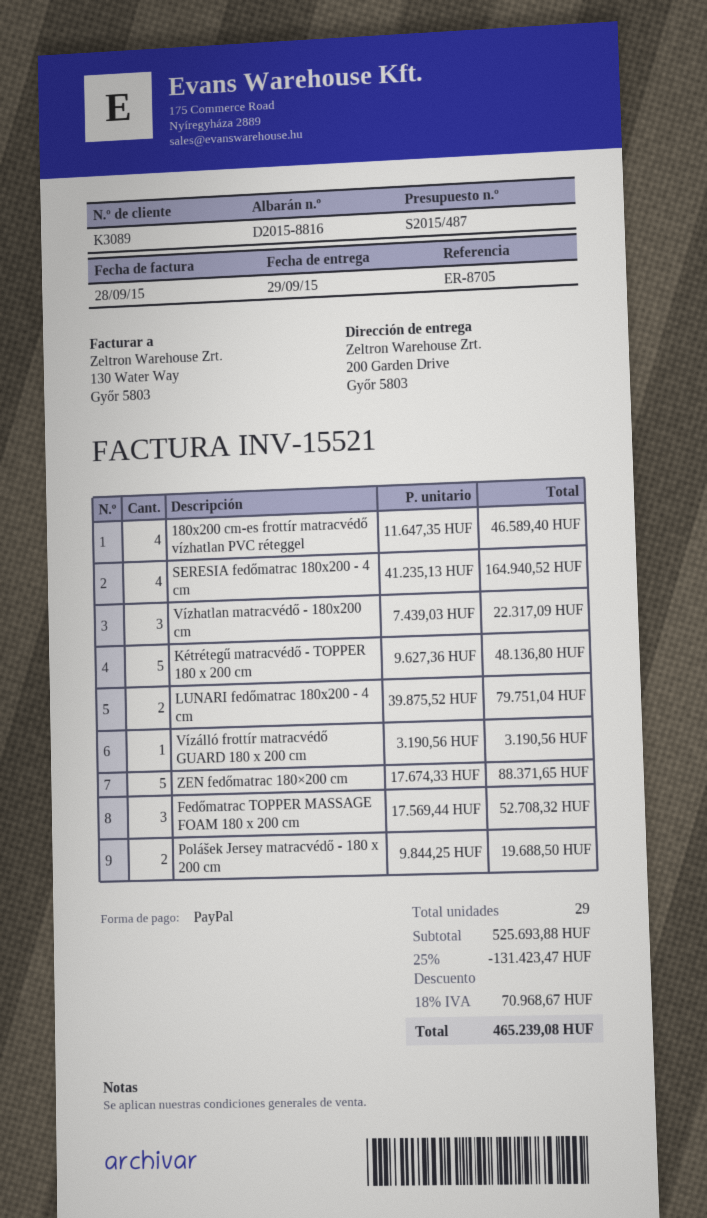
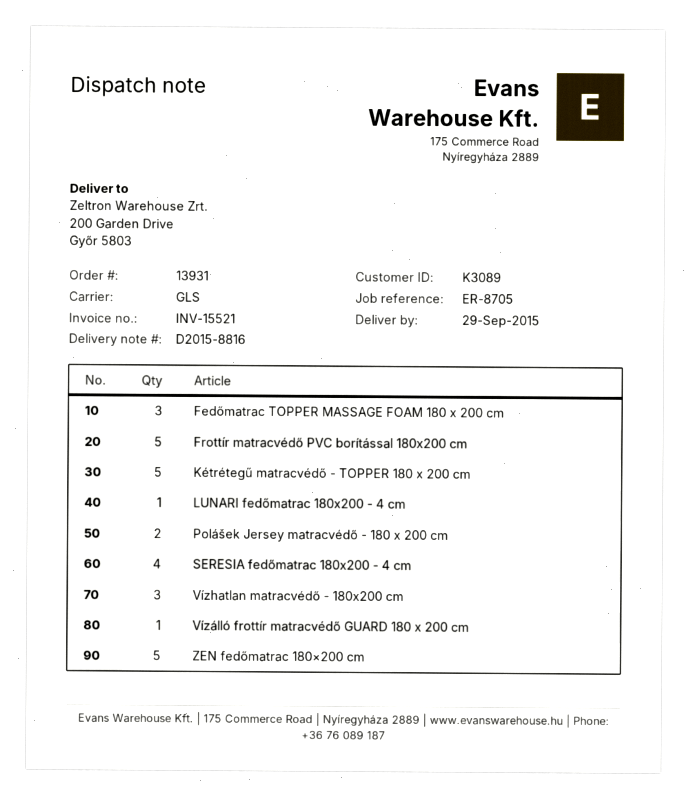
180x200 cm-es frottír matracvédő vízhatlan PVC réteggel: 4 -> none
LUNARI fedőmatrac 180x200 - 4 cm: 2 -> 1
Frottír matracvédő PVC borítással 180x200 cm: none -> 5

